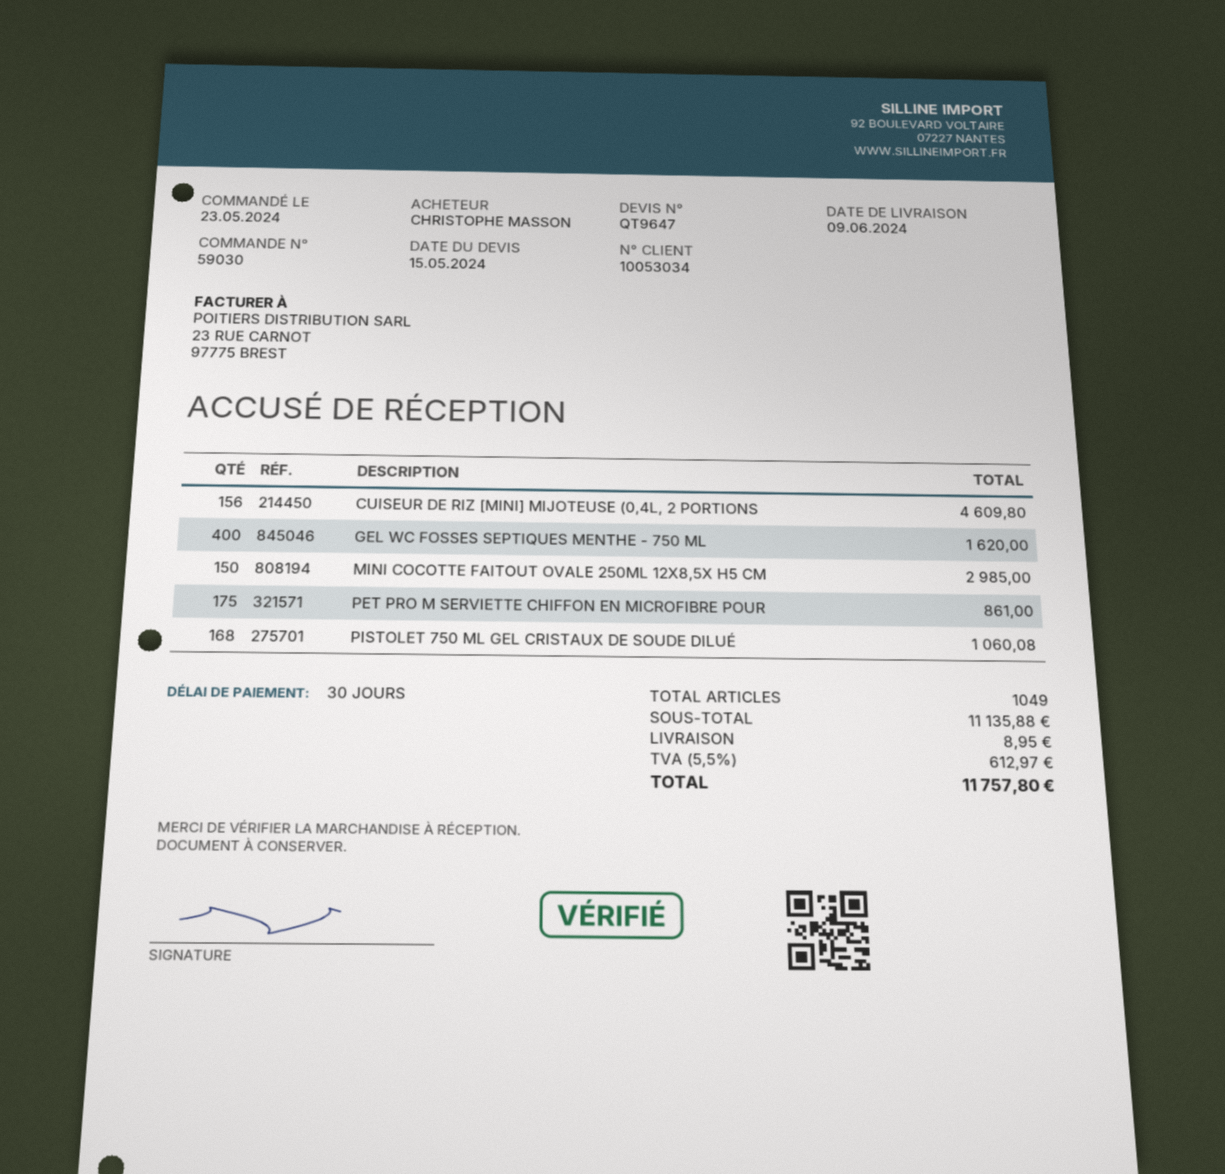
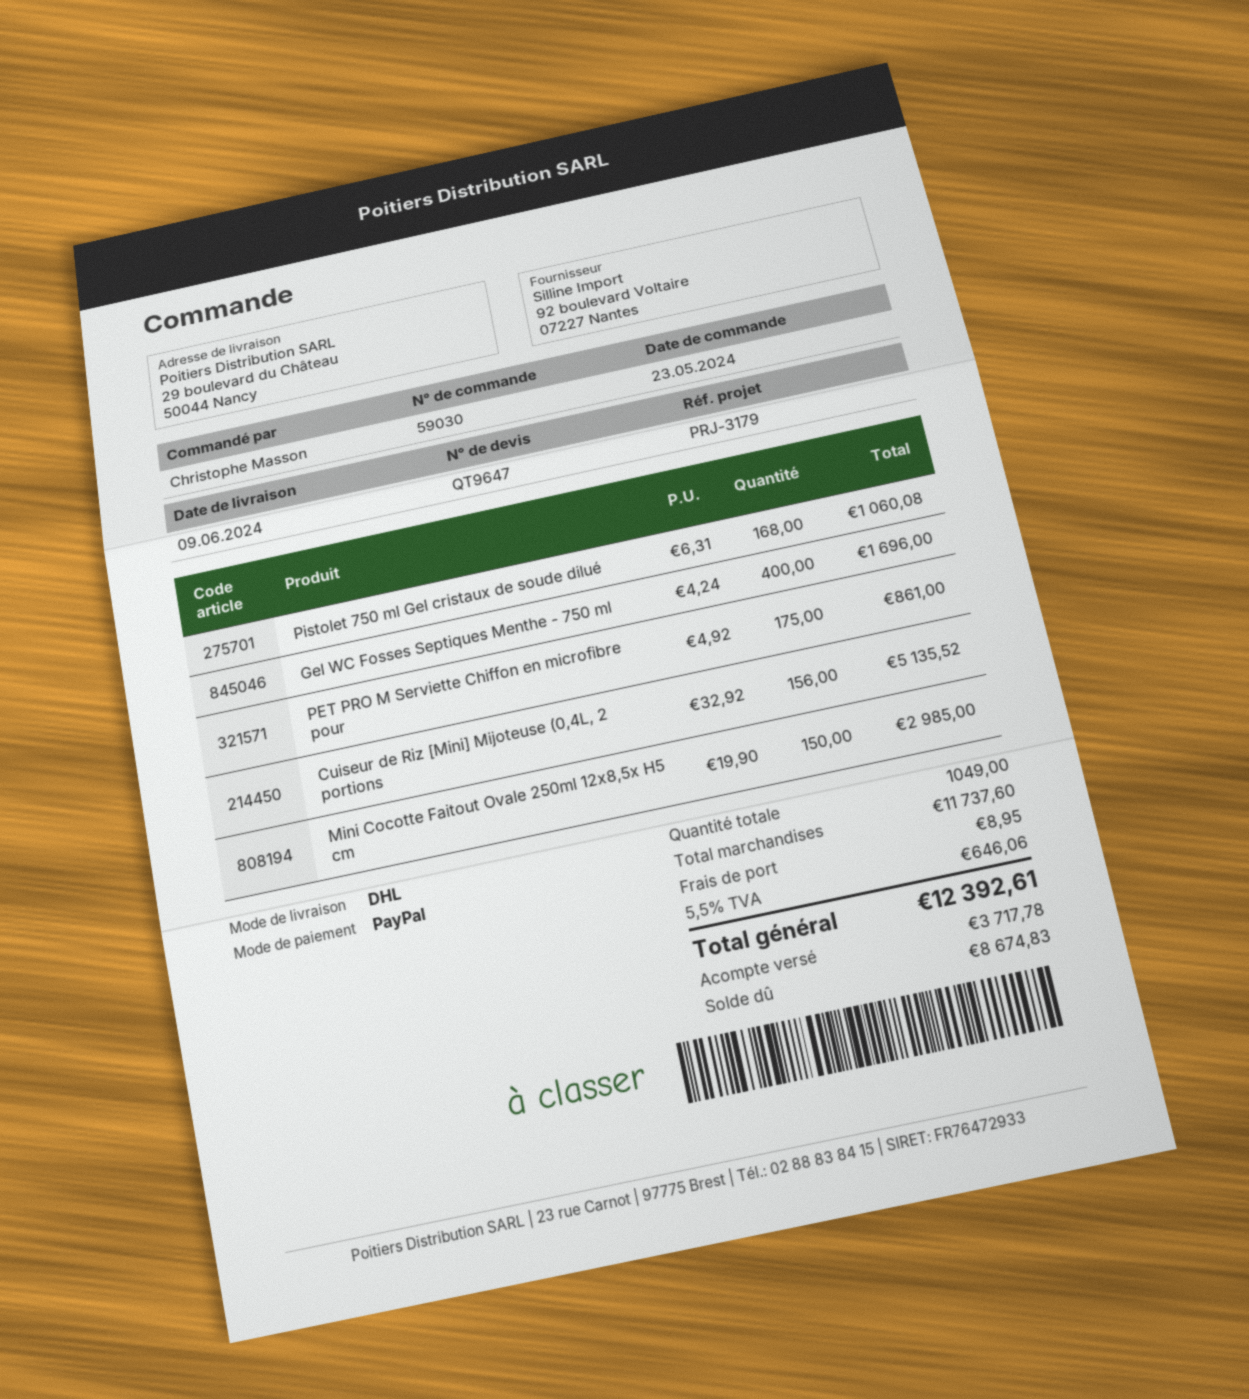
CUISEUR DE RIZ [MINI] MIJOTEUSE (0,4L, 2 PORTIONS: 156 for 4609.80 -> 156 for 5135.52
GEL WC FOSSES SEPTIQUES MENTHE - 750 ML: 400 for 1620.00 -> 400 for 1696.00
subtotal: 11135.88 -> 11737.60
tax: 5.5% = 612.97 -> 5.5% = 646.06
total: 11757.80 -> 12392.61

